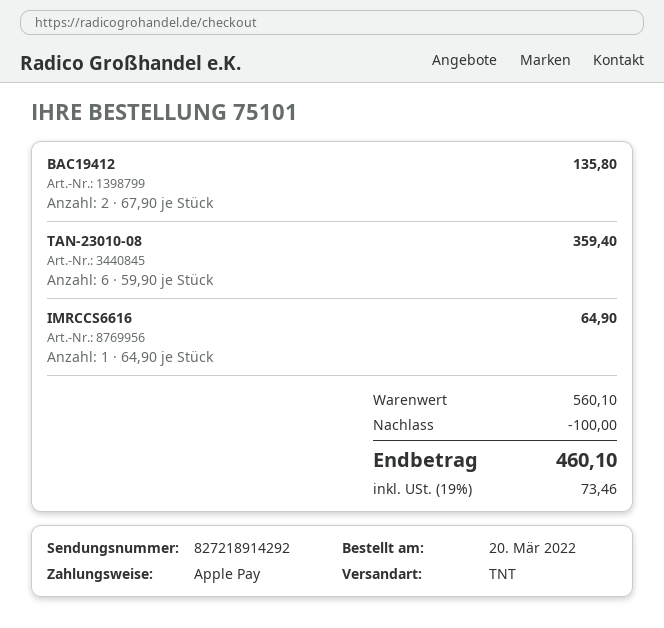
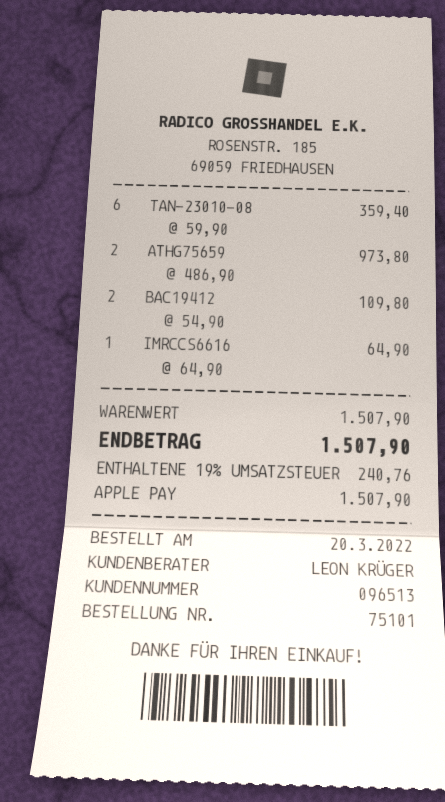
BAC19412: 2 x 67.90 = 135.80 -> 2 x 54.90 = 109.80
ATHG75659: none -> 2 x 486.90 = 973.80
subtotal: 560.10 -> 1507.90
discount: 100.00 -> none
tax: 19% = 73.46 -> 19% = 240.76
total: 460.10 -> 1507.90

